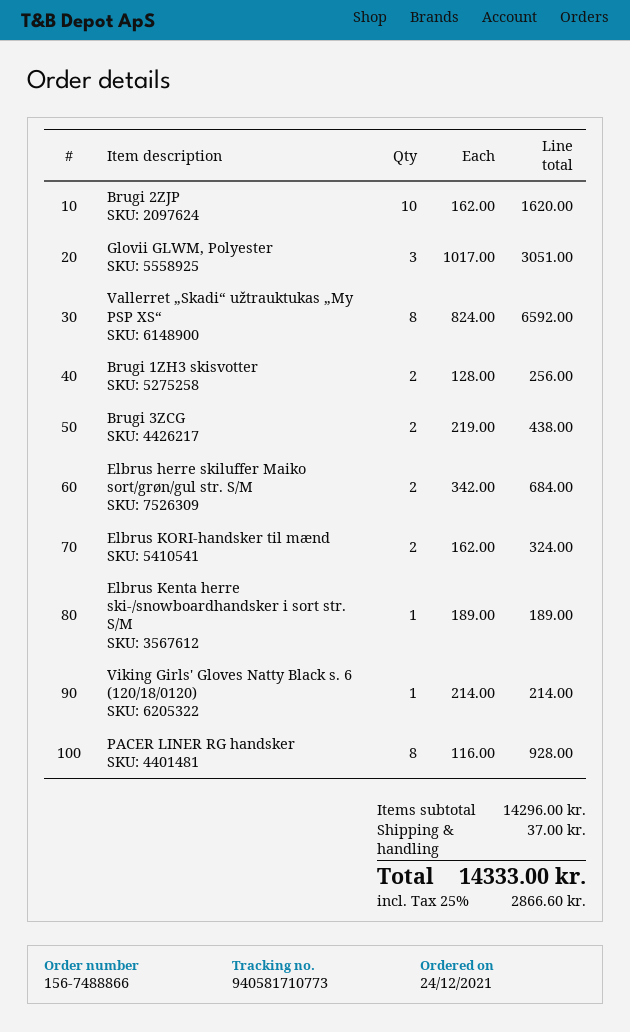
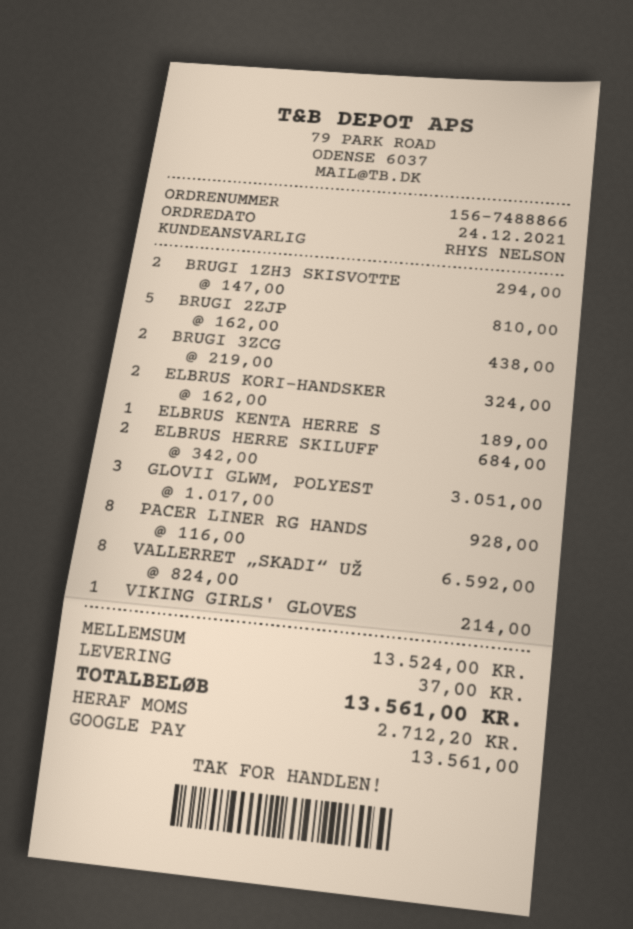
Brugi 2ZJP: 10 x 162.00 = 1620.00 -> 5 x 162.00 = 810.00
Brugi 1ZH3 skisvotter: 2 x 128.00 = 256.00 -> 2 x 147.00 = 294.00
subtotal: 14296.00 -> 13524.00
tax: 2866.60 -> 2712.20
total: 14333.00 -> 13561.00

